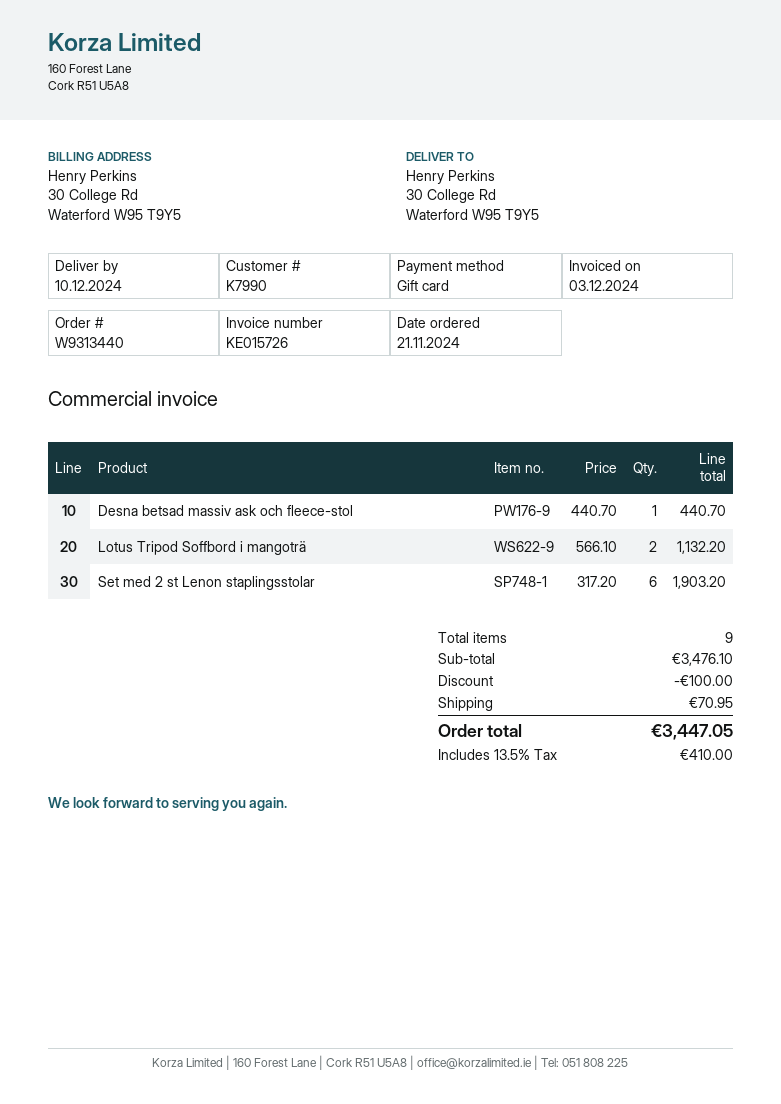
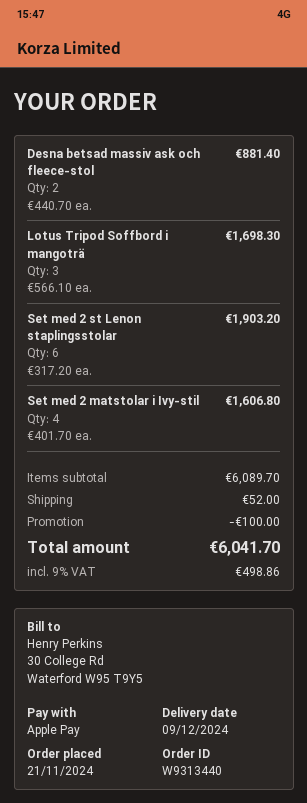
delivery date: 2024-12-10 -> 2024-12-09
payment method: gift card -> Apple Pay
Desna betsad massiv ask och fleece-stol: 1 x 440.70 = 440.70 -> 2 x 440.70 = 881.40
Lotus Tripod Soffbord i mangoträ: 2 x 566.10 = 1132.20 -> 3 x 566.10 = 1698.30
Set med 2 matstolar i Ivy-stil: none -> 4 x 401.70 = 1606.80
subtotal: 3476.10 -> 6089.70
shipping: 70.95 -> 52.00
tax: 13.5% = 410.00 -> 9% = 498.86
total: 3447.05 -> 6041.70

